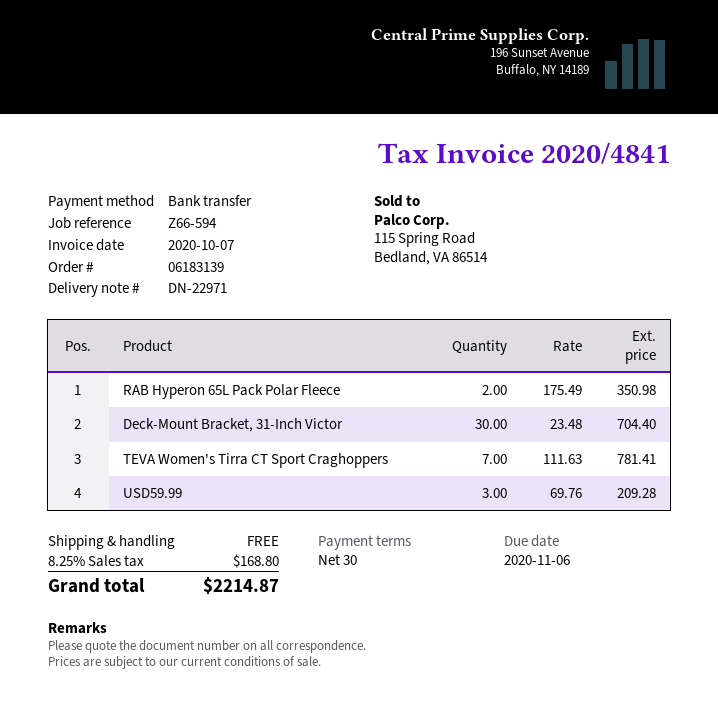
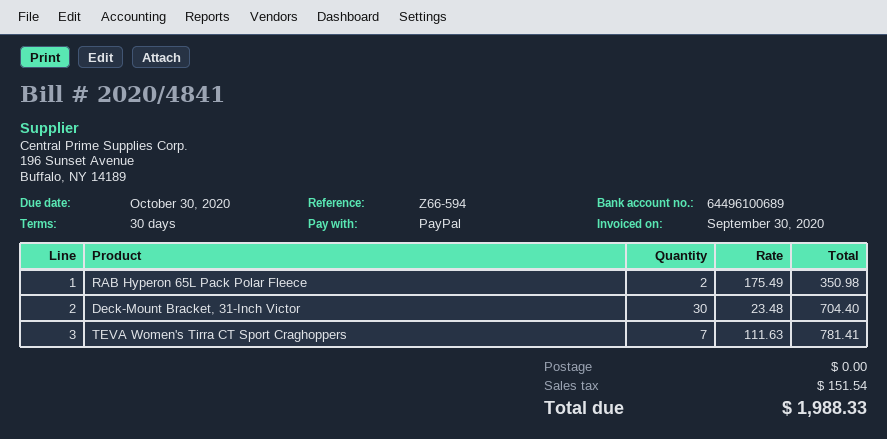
invoice date: 2020-10-07 -> 2020-09-30
due date: 2020-11-06 -> 2020-10-30
payment method: bank transfer -> PayPal
USD59.99: 3 x 69.76 = 209.28 -> none
tax: 168.80 -> 151.54
total: 2214.87 -> 1988.33

